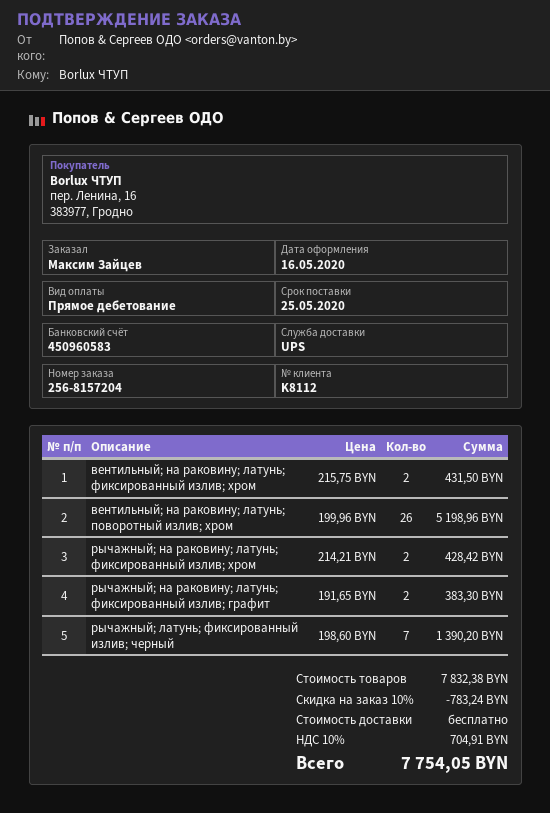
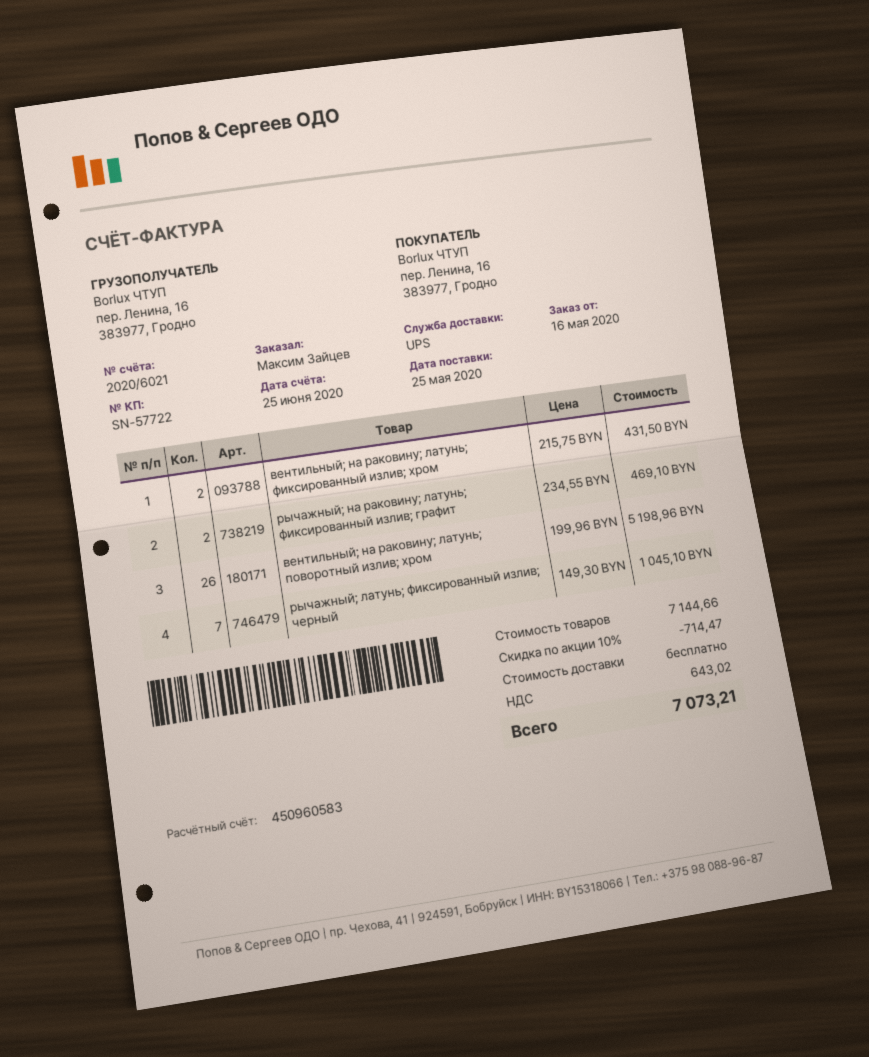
рычажный; на раковину; латунь; фиксированный излив; хром: 2 x 214.21 = 428.42 -> none
рычажный; на раковину; латунь; фиксированный излив; графит: 2 x 191.65 = 383.30 -> 2 x 234.55 = 469.10
рычажный; латунь; фиксированный излив; черный: 7 x 198.60 = 1390.20 -> 7 x 149.30 = 1045.10
subtotal: 7832.38 -> 7144.66
discount: 10% = 783.24 -> 10% = 714.47
tax: 704.91 -> 643.02
total: 7754.05 -> 7073.21

